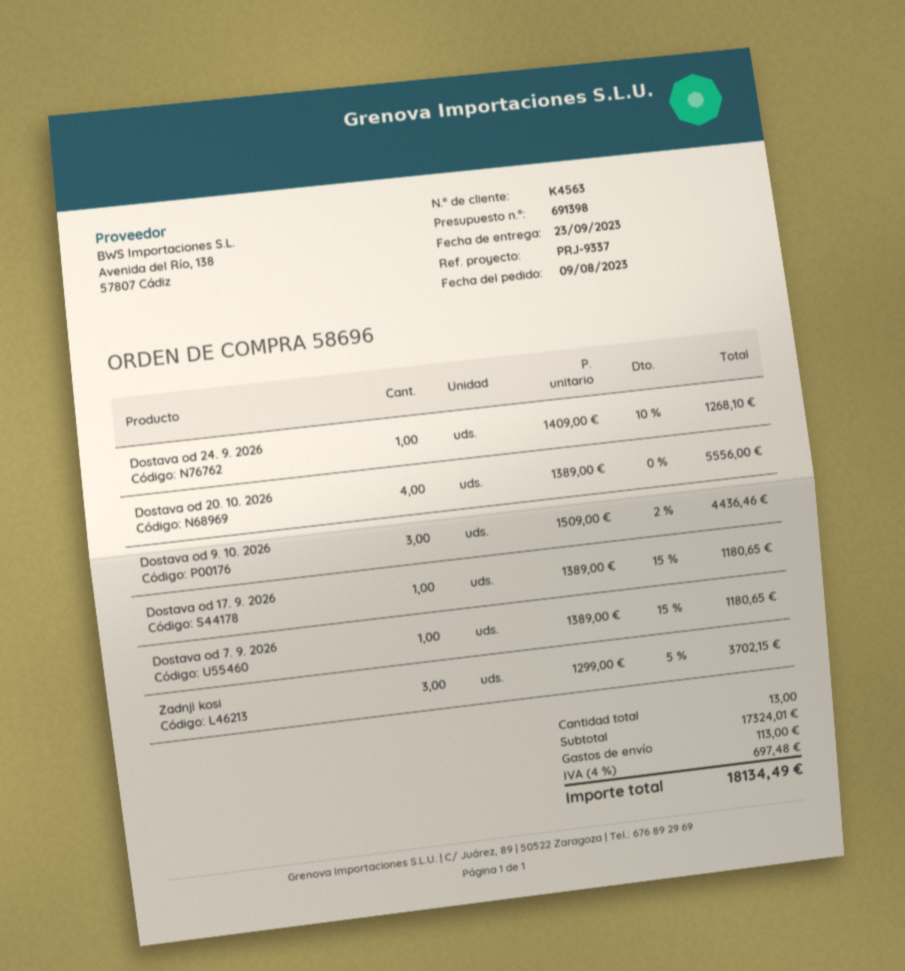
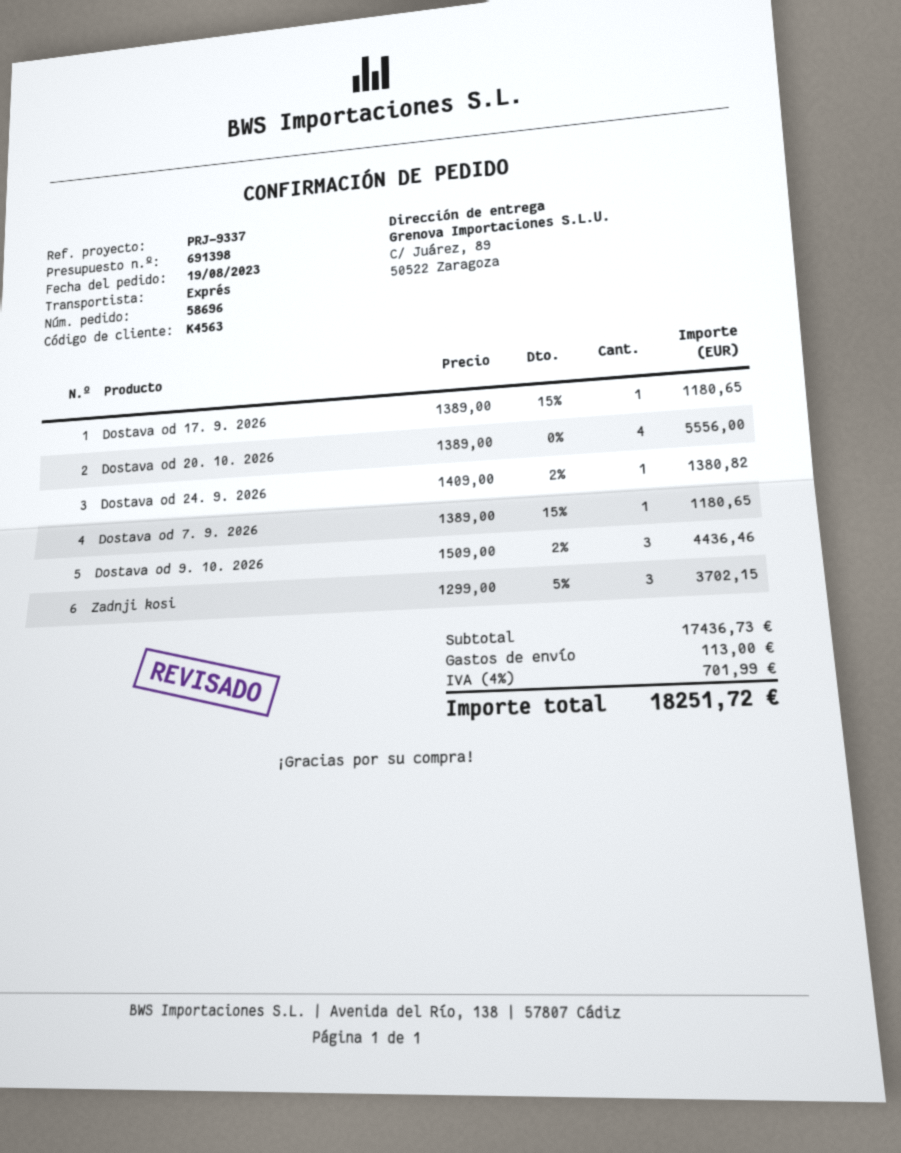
order date: 2023-08-09 -> 2023-08-19
Dostava od 24. 9. 2026: 1 x 1409.00 - 10% = 1268.10 -> 1 x 1409.00 - 2% = 1380.82
subtotal: 17324.01 -> 17436.73
tax: 4% = 697.48 -> 4% = 701.99
total: 18134.49 -> 18251.72

